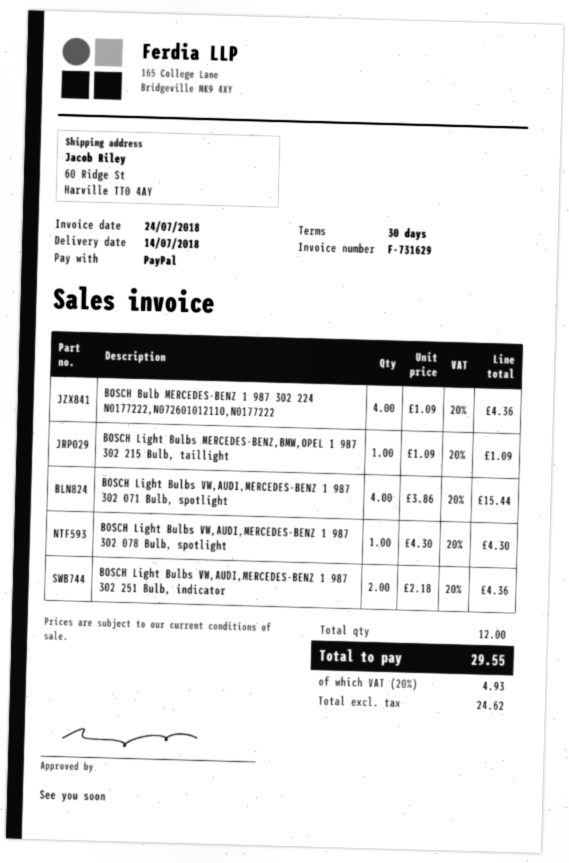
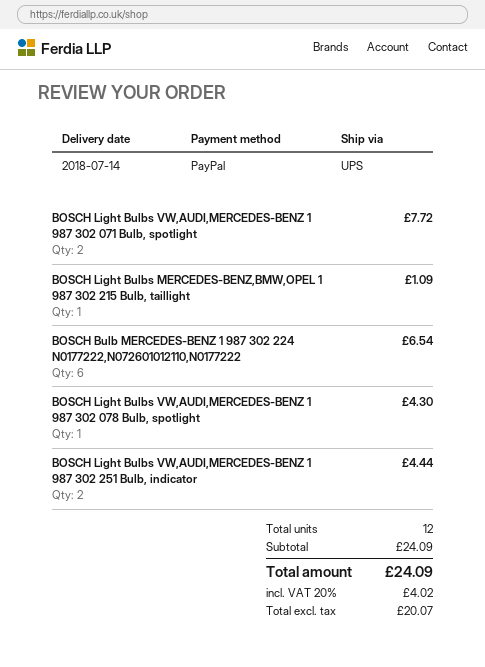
BOSCH Bulb MERCEDES-BENZ 1 987 302 224 N0177222,N072601012110,N0177222: 4 for 4.36 -> 6 for 6.54
BOSCH Light Bulbs VW,AUDI,MERCEDES-BENZ 1 987 302 071 Bulb, spotlight: 4 for 15.44 -> 2 for 7.72
BOSCH Light Bulbs VW,AUDI,MERCEDES-BENZ 1 987 302 251 Bulb, indicator: 2 for 4.36 -> 2 for 4.44
net: 24.62 -> 20.07
tax: 20% = 4.93 -> 20% = 4.02
total: 29.55 -> 24.09

